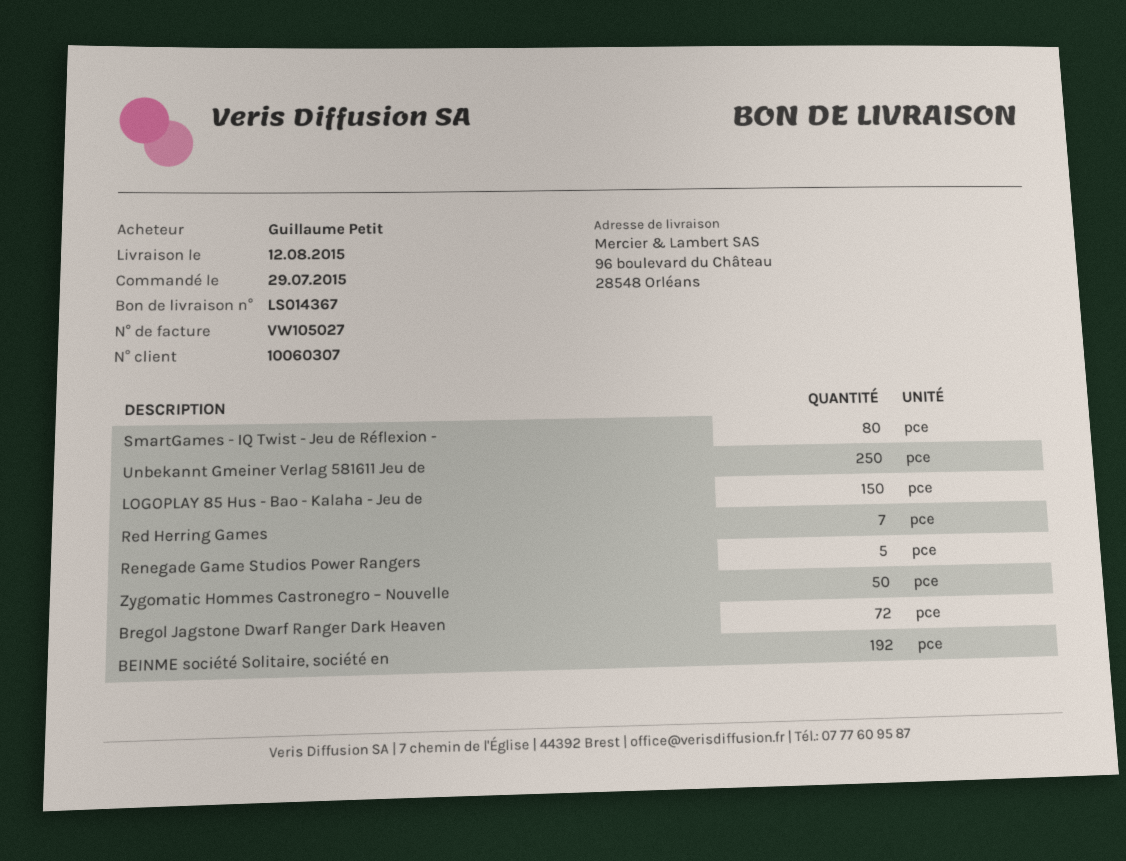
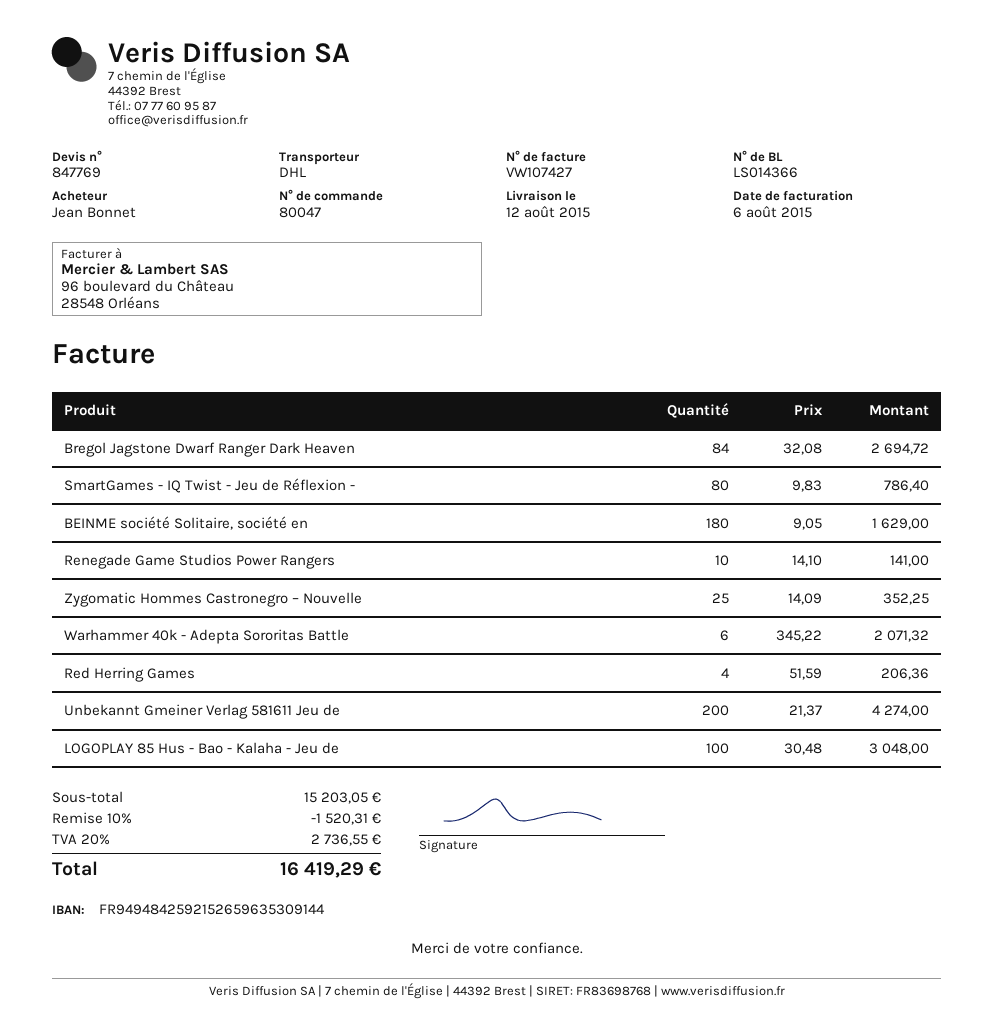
delivery note number: LS014367 -> LS014366
invoice number: VW105027 -> VW107427
ordered by: Guillaume Petit -> Jean Bonnet
Unbekannt Gmeiner Verlag 581611 Jeu de: 250 -> 200
LOGOPLAY 85 Hus - Bao - Kalaha - Jeu de: 150 -> 100
Red Herring Games: 7 -> 4
Renegade Game Studios Power Rangers: 5 -> 10
Zygomatic Hommes Castronegro – Nouvelle: 50 -> 25
Bregol Jagstone Dwarf Ranger Dark Heaven: 72 -> 84
BEINME société Solitaire, société en: 192 -> 180
Warhammer 40k - Adepta Sororitas Battle: none -> 6

